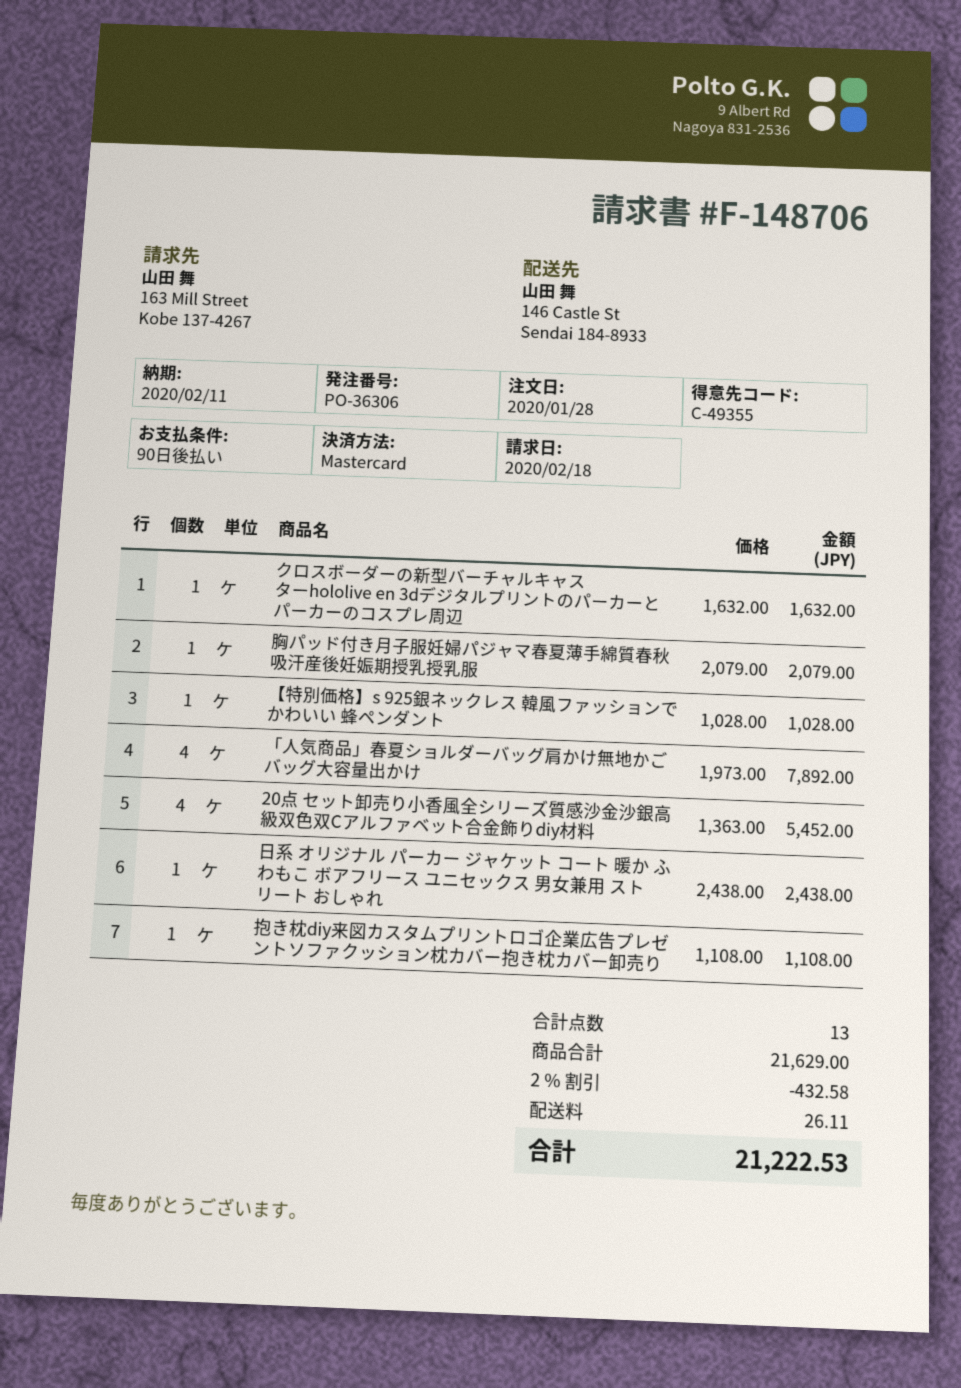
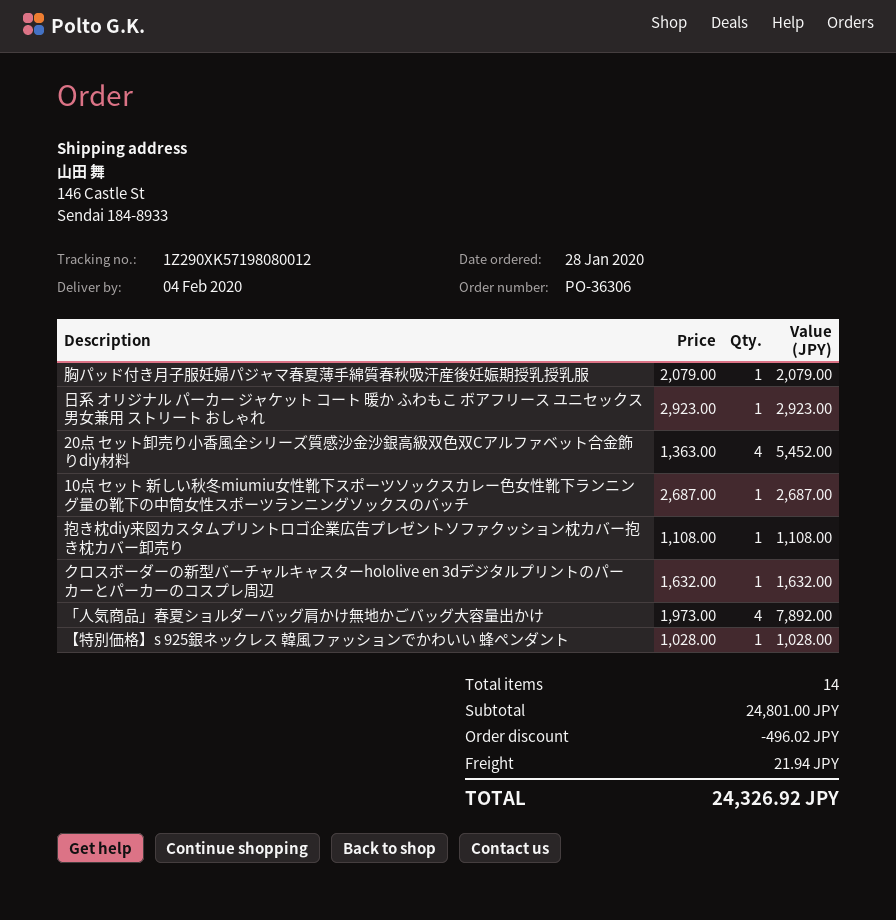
delivery date: 2020-02-11 -> 2020-02-04
日系 オリジナル パーカー ジャケット コート 暖か ふわもこ ボアフリース ユニセックス 男女兼用 ストリート おしゃれ: 1 x 2438.00 = 2438.00 -> 1 x 2923.00 = 2923.00
10点 セット 新しい秋冬miumiu女性靴下スポーツソックスカレー色女性靴下ランニング量の靴下の中筒女性スポーツランニングソックスのバッチ: none -> 1 x 2687.00 = 2687.00
total quantity: 13 -> 14
subtotal: 21629.00 -> 24801.00
discount: 432.58 -> 496.02
shipping: 26.11 -> 21.94
total: 21222.53 -> 24326.92

